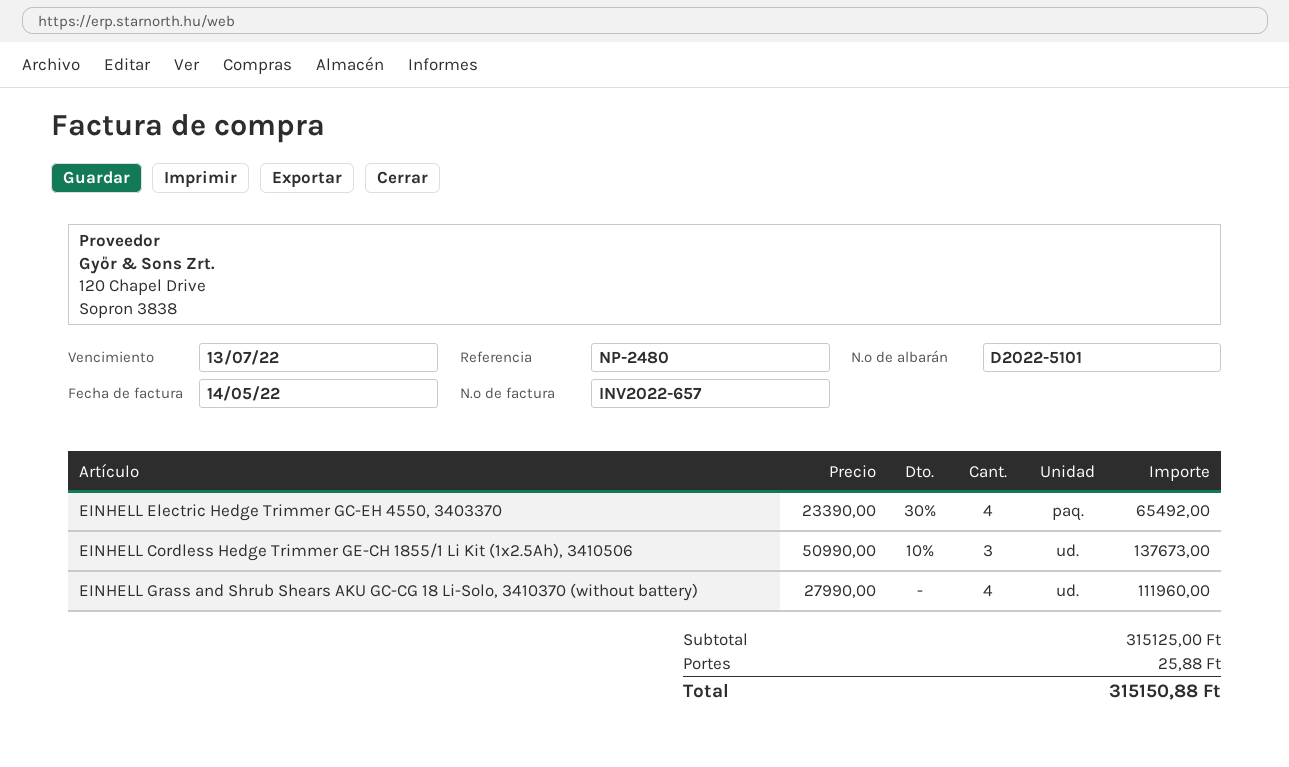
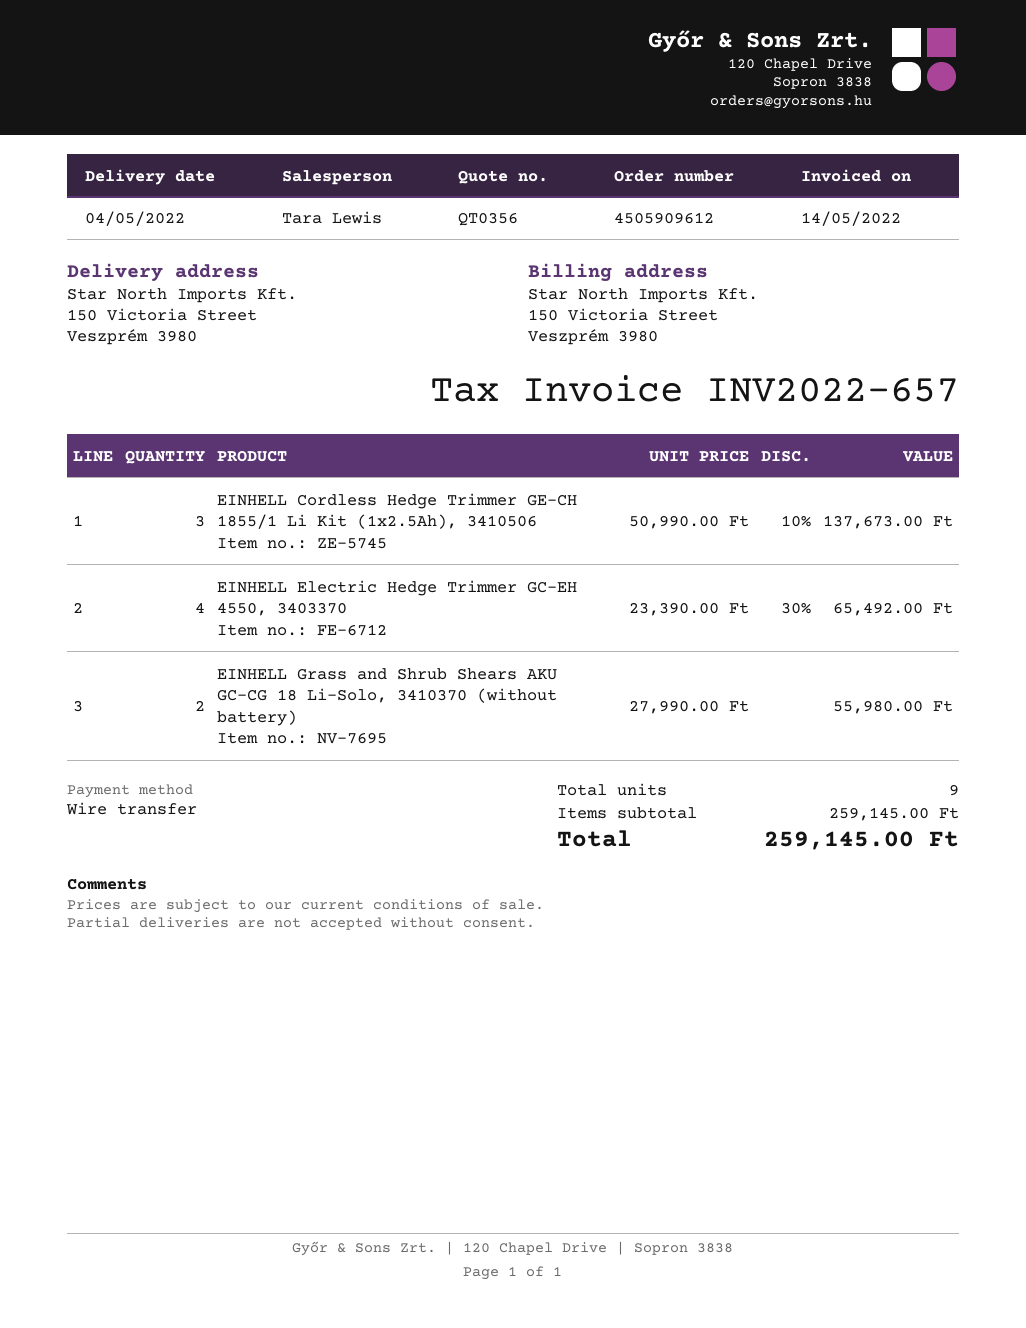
EINHELL Grass and Shrub Shears AKU GC-CG 18 Li-Solo, 3410370 (without battery): 4 x 27990.00 = 111960.00 -> 2 x 27990.00 = 55980.00
subtotal: 315125.00 -> 259145.00
shipping: 25.88 -> none
total: 315150.88 -> 259145.00

